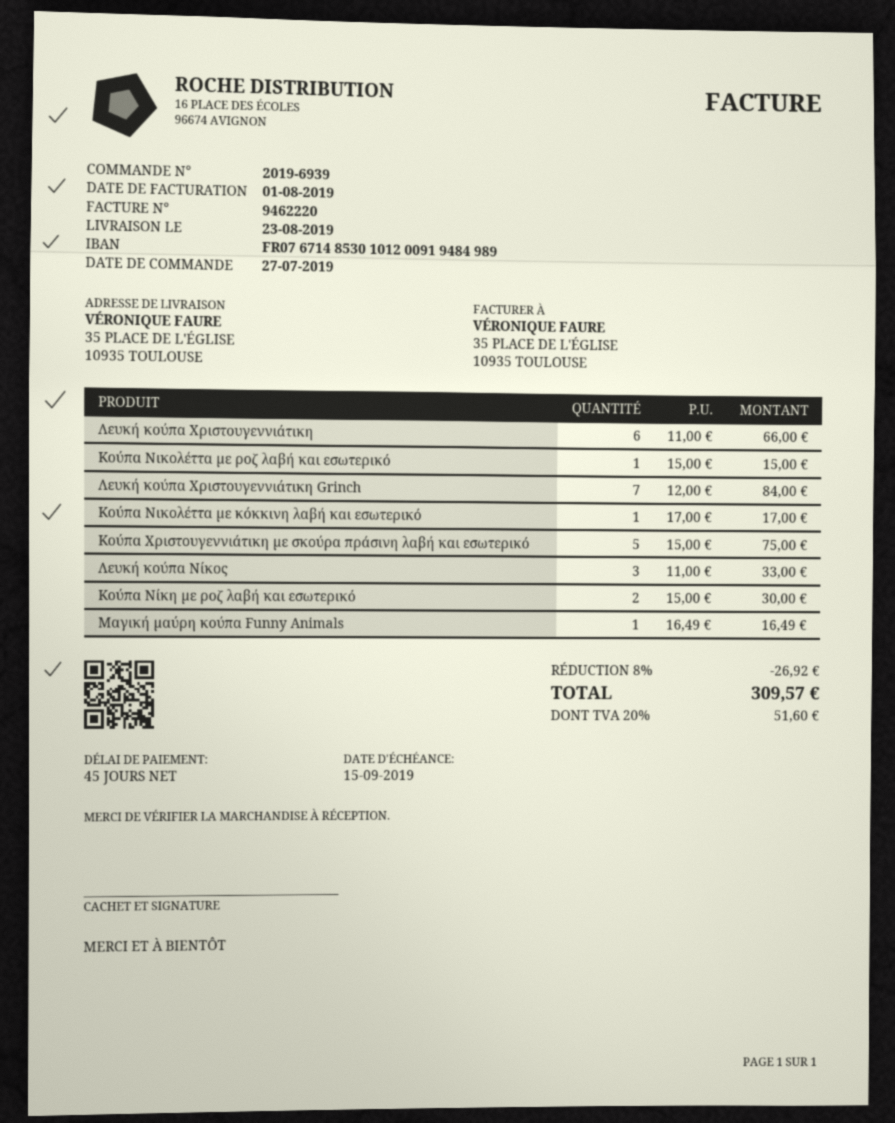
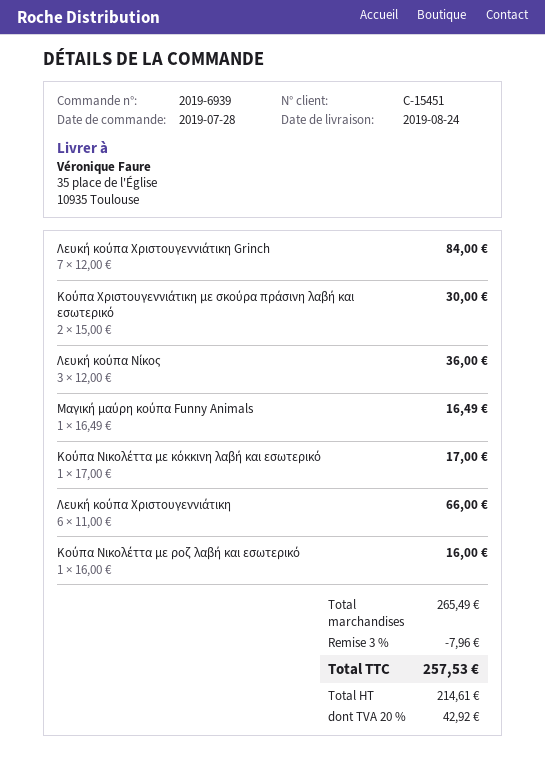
order date: 2019-07-27 -> 2019-07-28
delivery date: 2019-08-23 -> 2019-08-24
Κούπα Νικολέττα με ροζ λαβή και εσωτερικό: 1 x 15.00 = 15.00 -> 1 x 16.00 = 16.00
Κούπα Χριστουγεννιάτικη με σκούρα πράσινη λαβή και εσωτερικό: 5 x 15.00 = 75.00 -> 2 x 15.00 = 30.00
Λευκή κούπα Νίκος: 3 x 11.00 = 33.00 -> 3 x 12.00 = 36.00
Κούπα Νίκη με ροζ λαβή και εσωτερικό: 2 x 15.00 = 30.00 -> none
discount: 8% = 26.92 -> 3% = 7.96
tax: 20% = 51.60 -> 20% = 42.92
total: 309.57 -> 257.53

